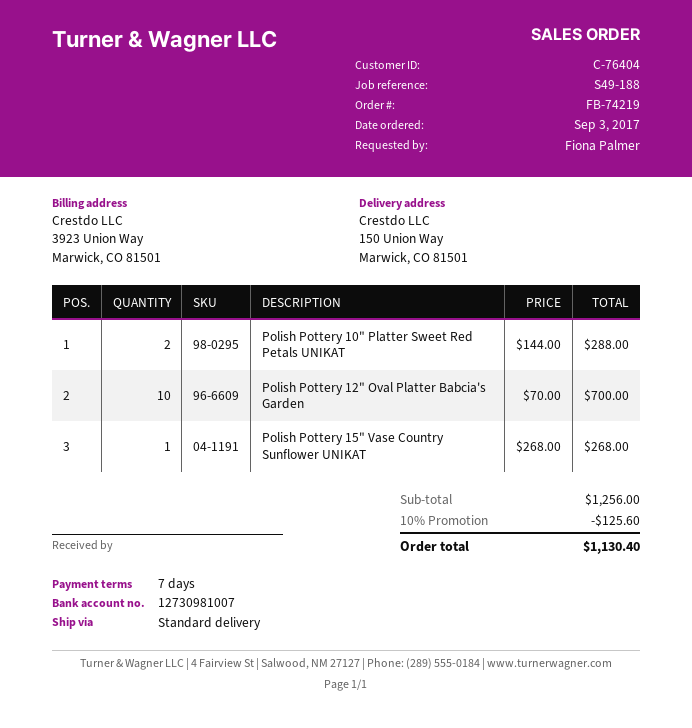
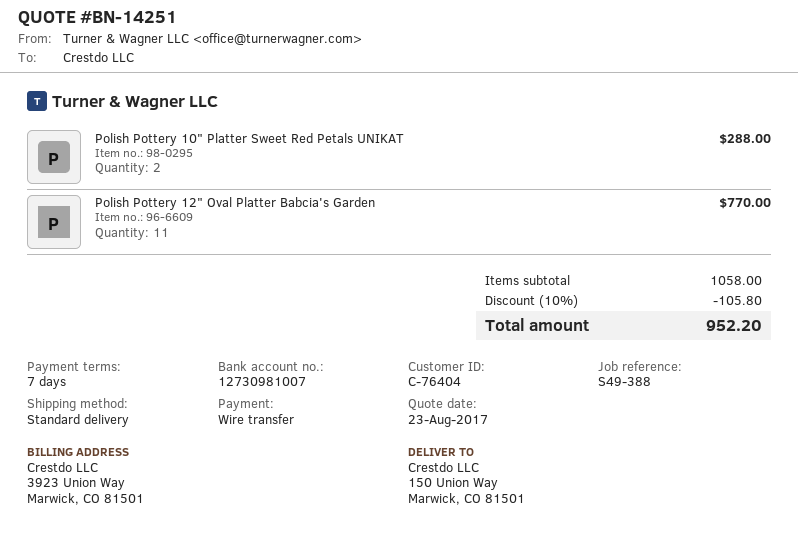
reference: S49-188 -> S49-388
Polish Pottery 12" Oval Platter Babcia's Garden: 10 for 700.00 -> 11 for 770.00
Polish Pottery 15" Vase Country Sunflower UNIKAT: 1 for 268.00 -> none
subtotal: 1256.00 -> 1058.00
discount: 10% = 125.60 -> 10% = 105.80
total: 1130.40 -> 952.20

